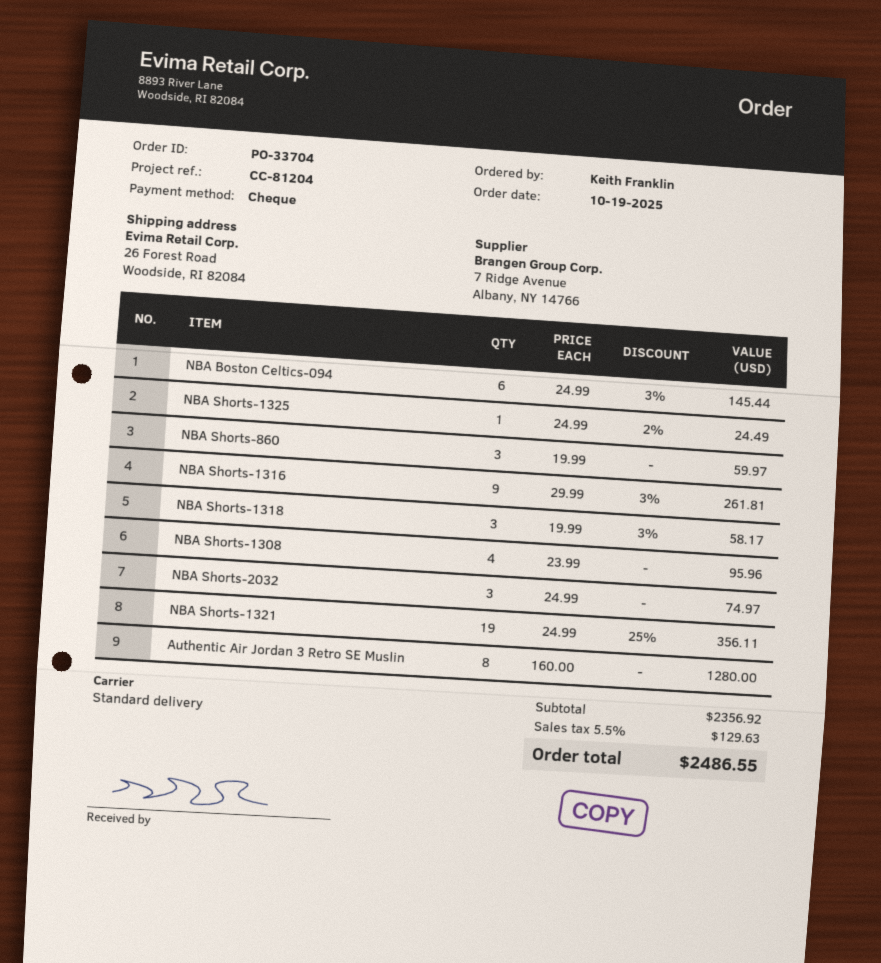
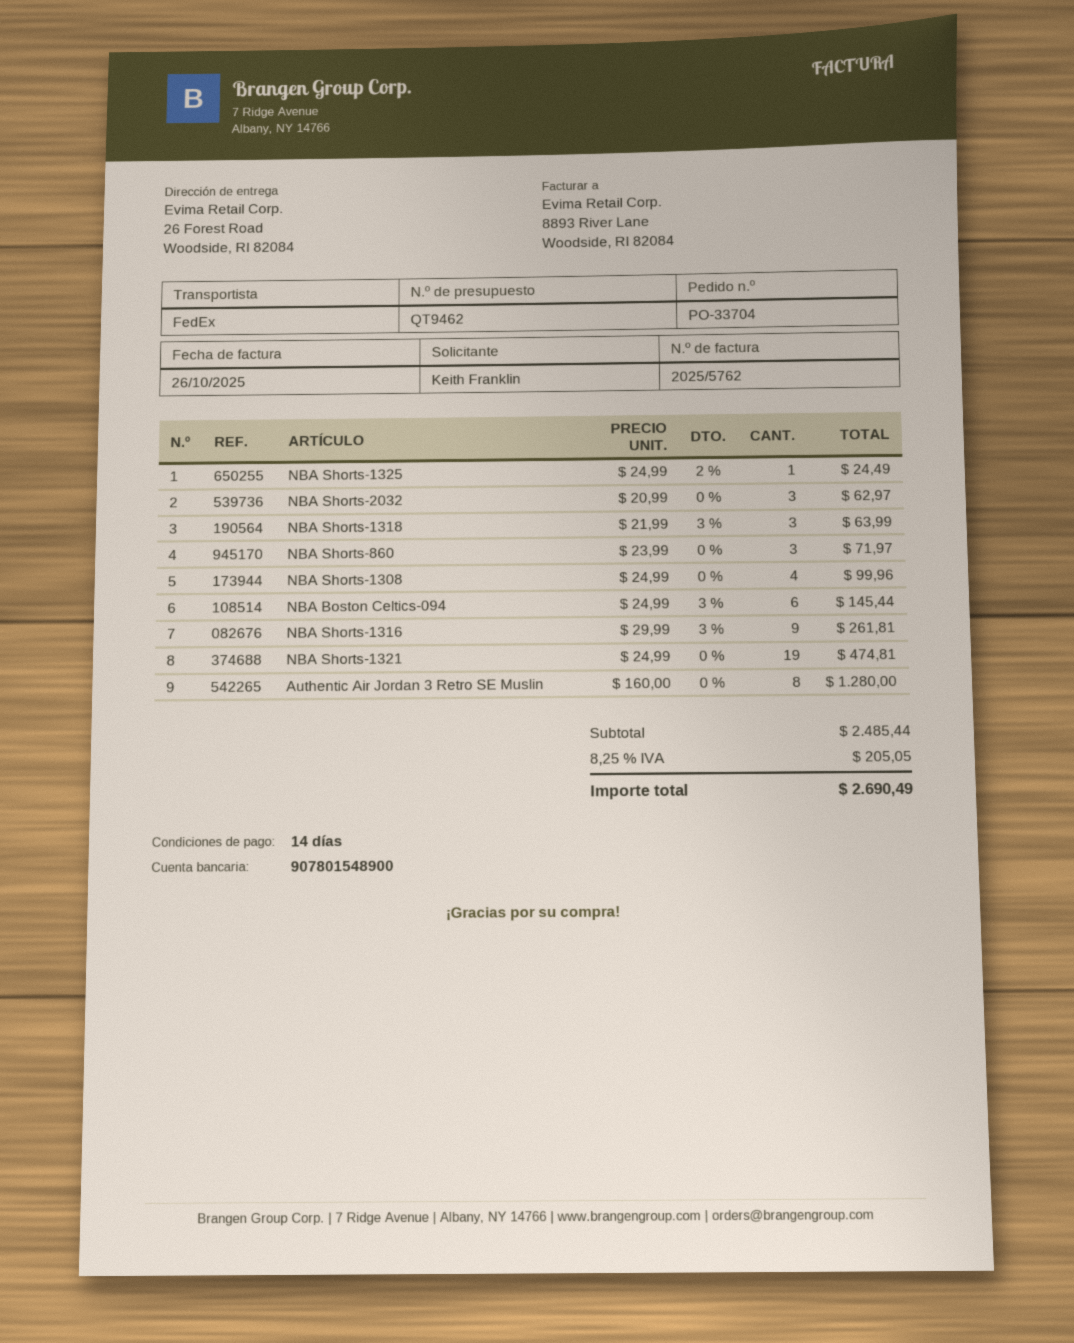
shipping method: standard -> FedEx
NBA Shorts-860: 3 x 19.99 = 59.97 -> 3 x 23.99 = 71.97
NBA Shorts-1318: 3 x 19.99 - 3% = 58.17 -> 3 x 21.99 - 3% = 63.99
NBA Shorts-1308: 4 x 23.99 = 95.96 -> 4 x 24.99 = 99.96
NBA Shorts-2032: 3 x 24.99 = 74.97 -> 3 x 20.99 = 62.97
NBA Shorts-1321: 19 x 24.99 - 25% = 356.11 -> 19 x 24.99 = 474.81
subtotal: 2356.92 -> 2485.44
tax: 5.5% = 129.63 -> 8.25% = 205.05
total: 2486.55 -> 2690.49

